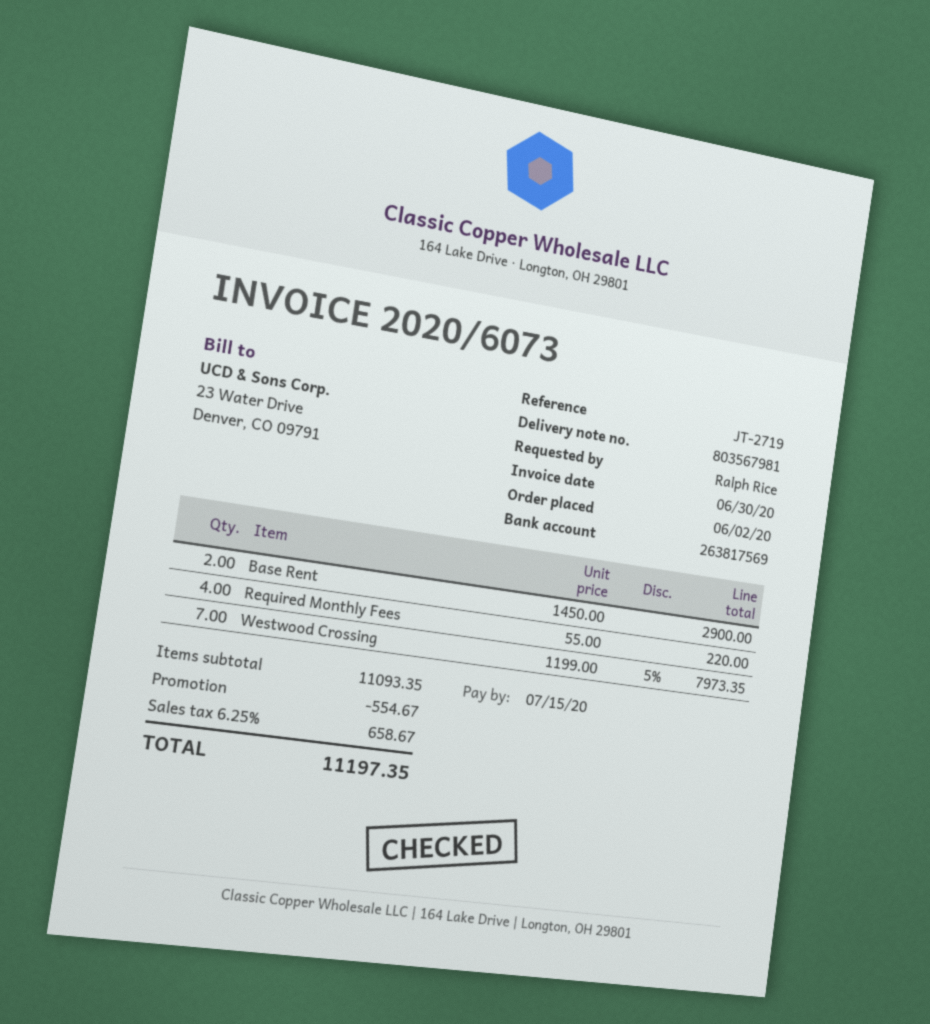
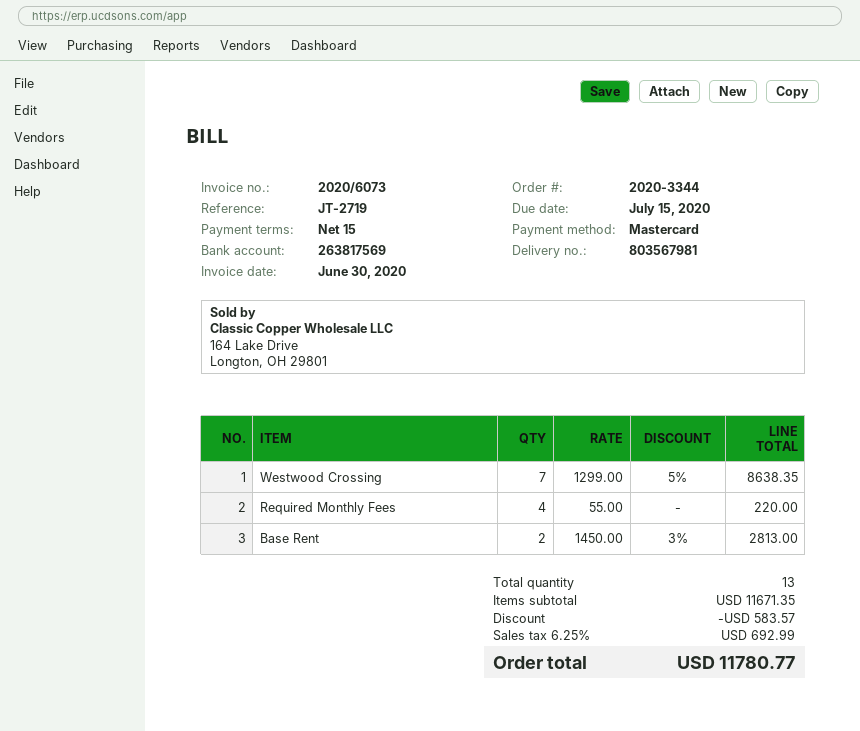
Base Rent: 2 x 1450.00 = 2900.00 -> 2 x 1450.00 - 3% = 2813.00
Westwood Crossing: 7 x 1199.00 - 5% = 7973.35 -> 7 x 1299.00 - 5% = 8638.35
subtotal: 11093.35 -> 11671.35
discount: 554.67 -> 583.57
tax: 6.25% = 658.67 -> 6.25% = 692.99
total: 11197.35 -> 11780.77

